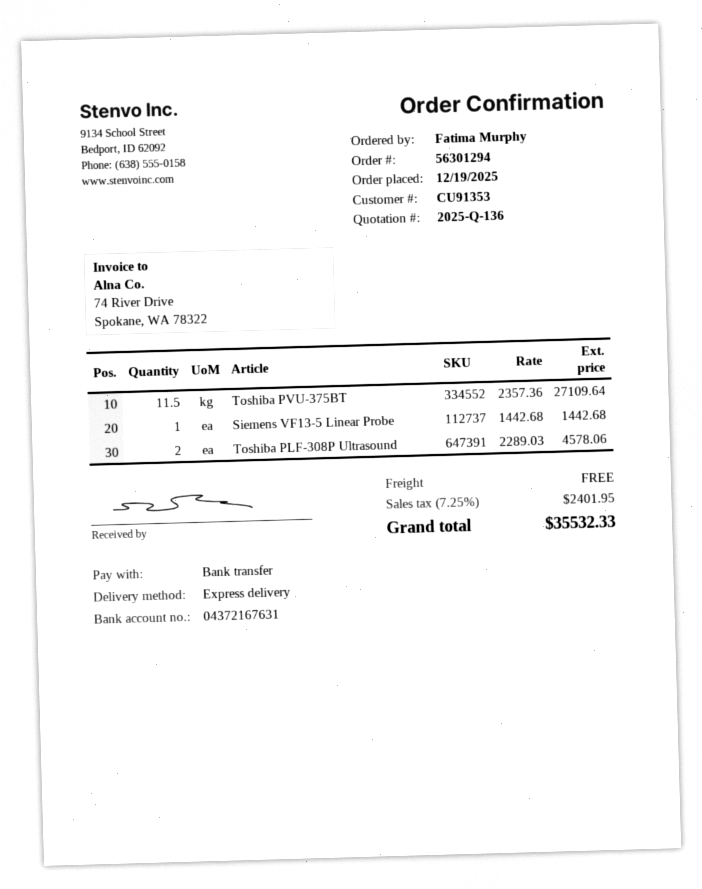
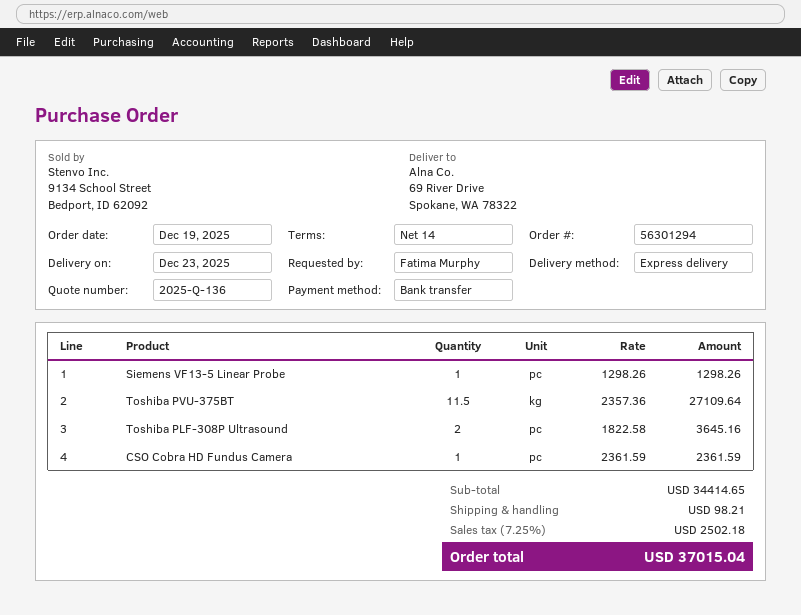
Siemens VF13-5 Linear Probe: 1 x 1442.68 = 1442.68 -> 1 x 1298.26 = 1298.26
Toshiba PLF-308P Ultrasound: 2 x 2289.03 = 4578.06 -> 2 x 1822.58 = 3645.16
CSO Cobra HD Fundus Camera: none -> 1 x 2361.59 = 2361.59
shipping: 0.00 -> 98.21
tax: 7.25% = 2401.95 -> 7.25% = 2502.18
total: 35532.33 -> 37015.04

